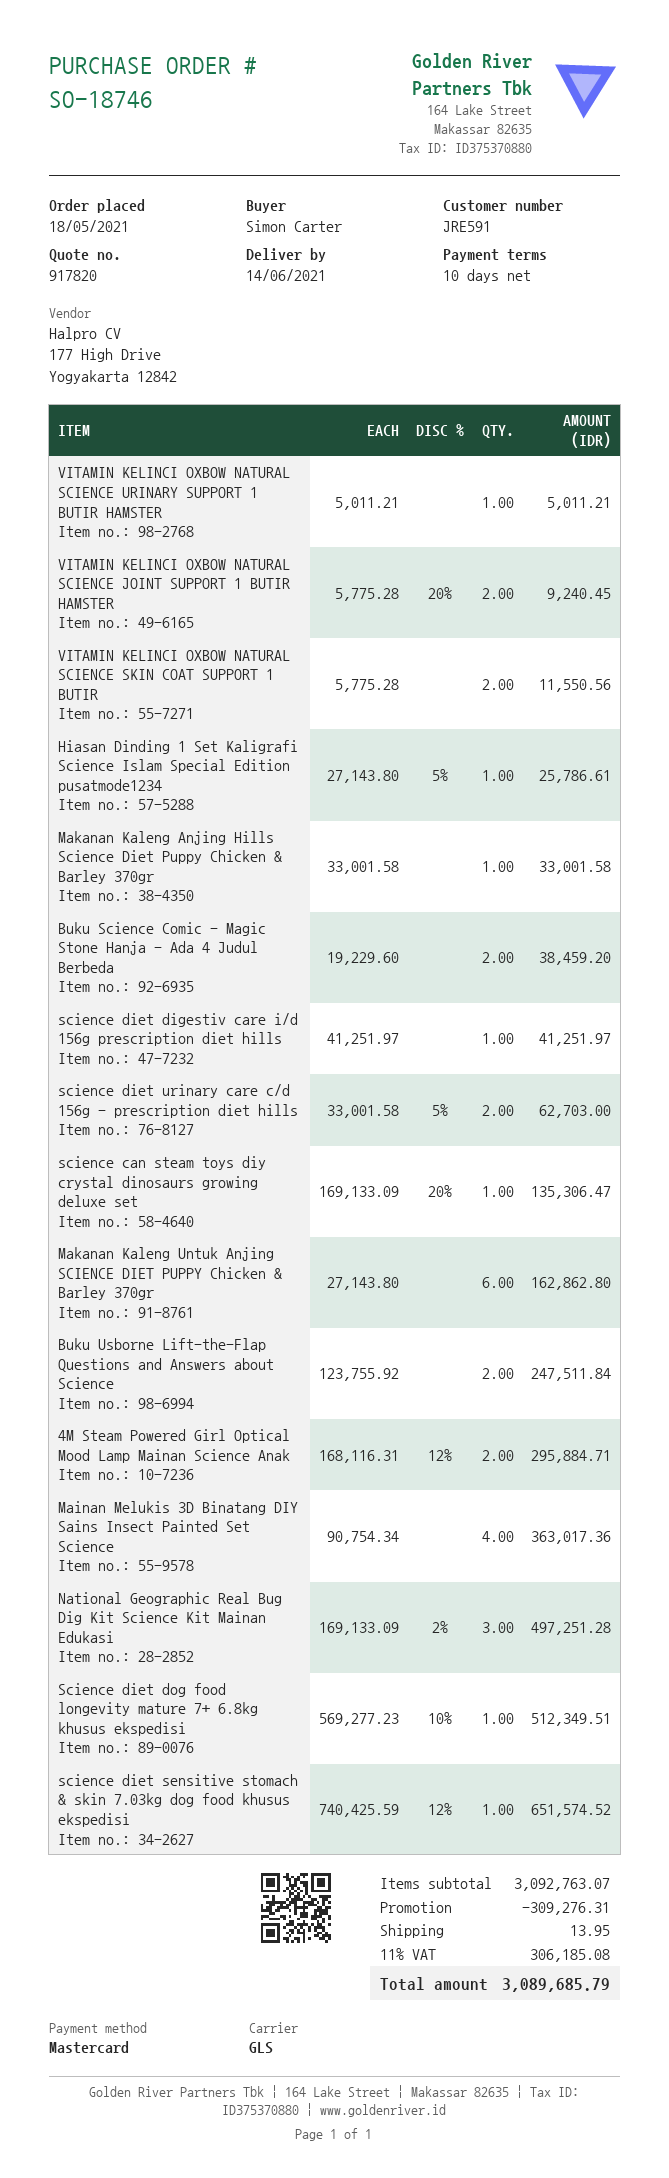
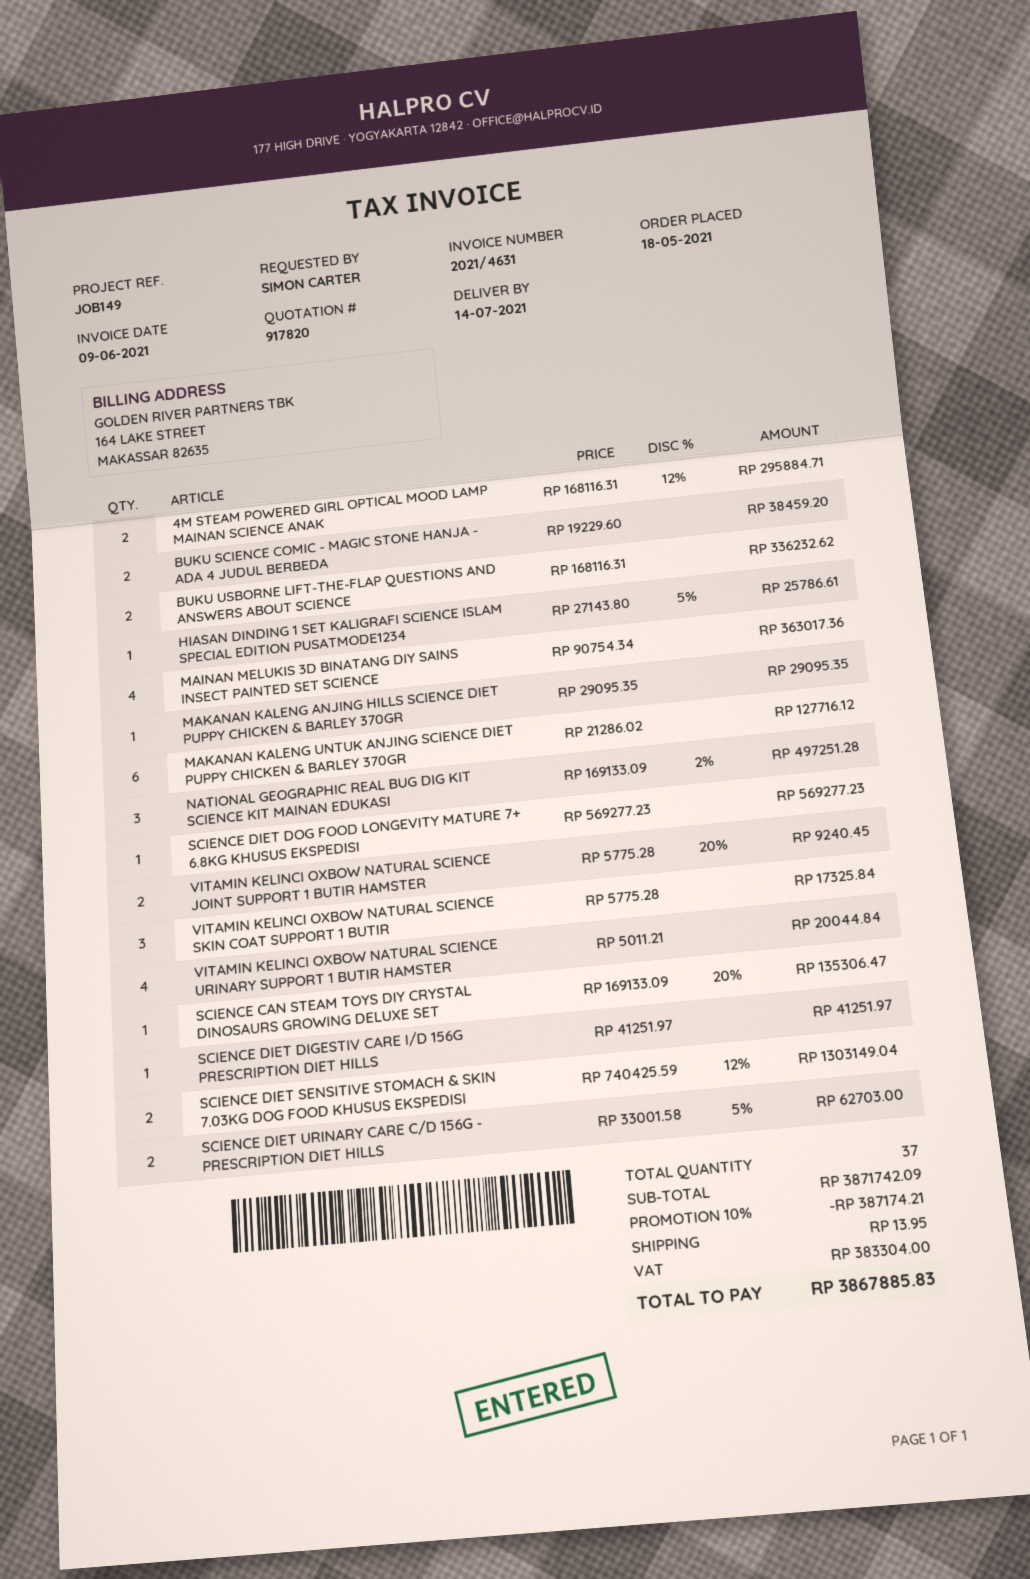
delivery date: 2021-06-14 -> 2021-07-14
VITAMIN KELINCI OXBOW NATURAL SCIENCE URINARY SUPPORT 1 BUTIR HAMSTER: 1 x 5011.21 = 5011.21 -> 4 x 5011.21 = 20044.84
VITAMIN KELINCI OXBOW NATURAL SCIENCE SKIN COAT SUPPORT 1 BUTIR: 2 x 5775.28 = 11550.56 -> 3 x 5775.28 = 17325.84
Makanan Kaleng Anjing Hills Science Diet Puppy Chicken & Barley 370gr: 1 x 33001.58 = 33001.58 -> 1 x 29095.35 = 29095.35
Makanan Kaleng Untuk Anjing SCIENCE DIET PUPPY Chicken & Barley 370gr: 6 x 27143.80 = 162862.80 -> 6 x 21286.02 = 127716.12
Buku Usborne Lift-the-Flap Questions and Answers about Science: 2 x 123755.92 = 247511.84 -> 2 x 168116.31 = 336232.62
Science diet dog food longevity mature 7+ 6.8kg khusus ekspedisi: 1 x 569277.23 - 10% = 512349.51 -> 1 x 569277.23 = 569277.23
science diet sensitive stomach & skin 7.03kg dog food khusus ekspedisi: 1 x 740425.59 - 12% = 651574.52 -> 2 x 740425.59 - 12% = 1303149.04
subtotal: 3092763.07 -> 3871742.09
discount: 309276.31 -> 387174.21
tax: 306185.08 -> 383304.00
total: 3089685.79 -> 3867885.83

